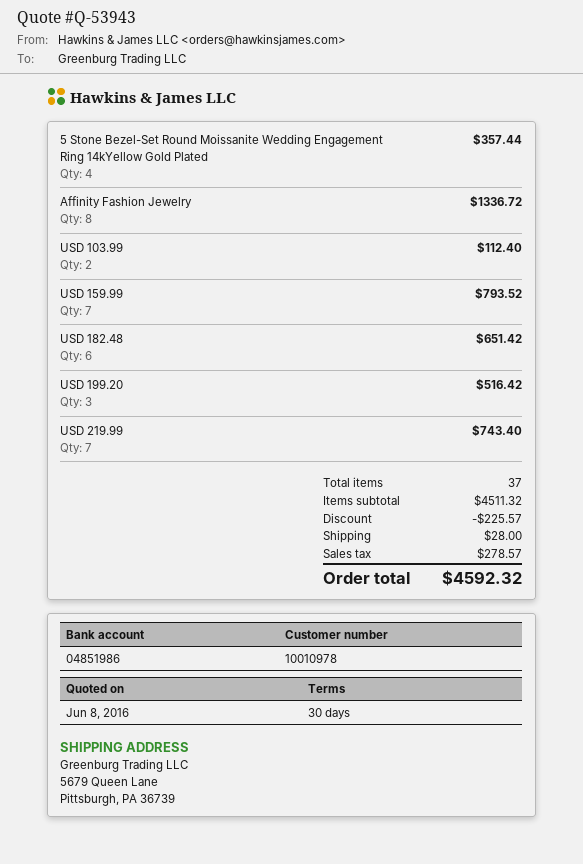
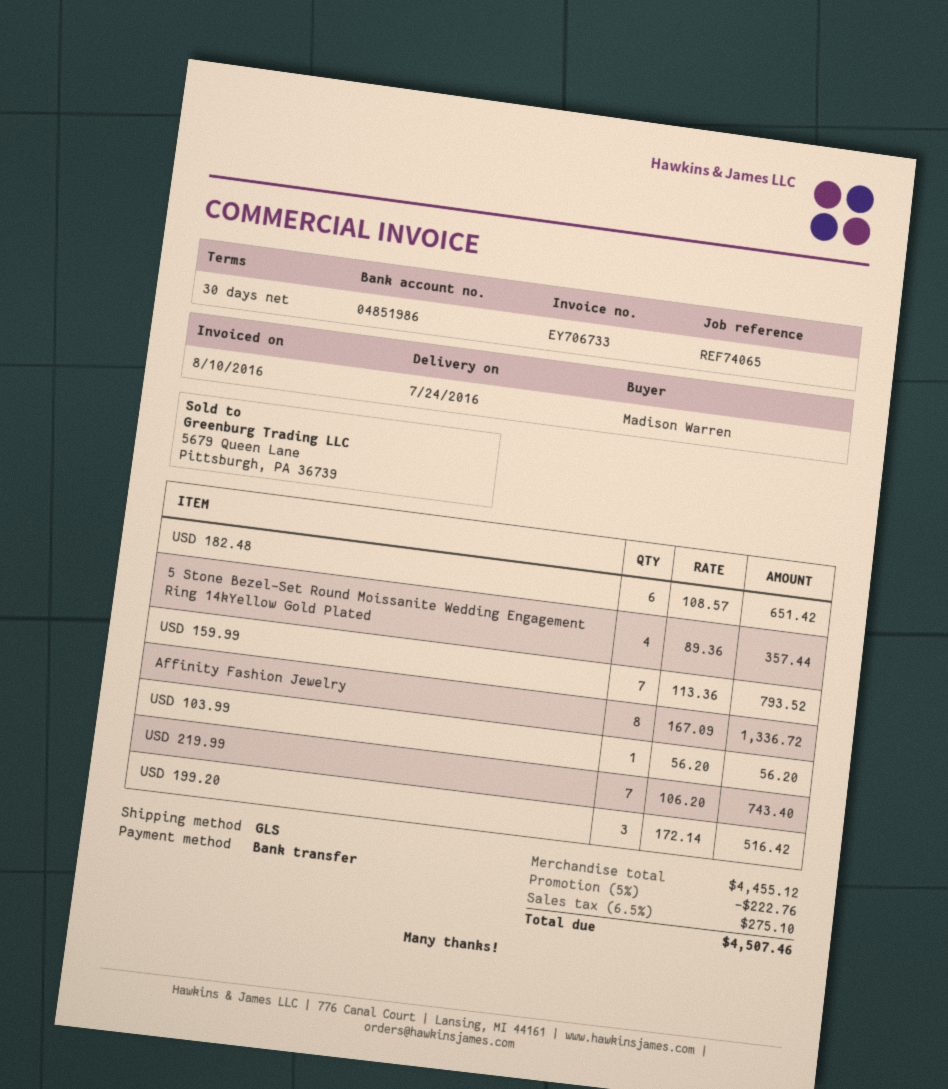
USD 103.99: 2 for 112.40 -> 1 for 56.20
subtotal: 4511.32 -> 4455.12
discount: 225.57 -> 222.76
shipping: 28.00 -> none
tax: 278.57 -> 275.10
total: 4592.32 -> 4507.46

